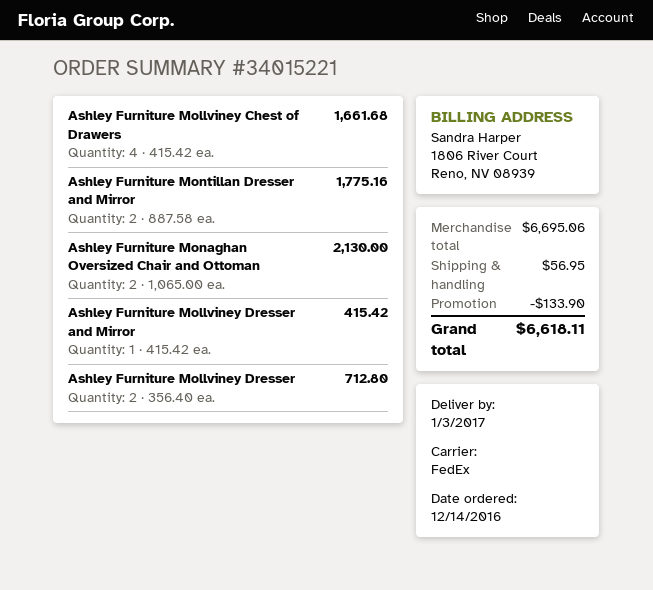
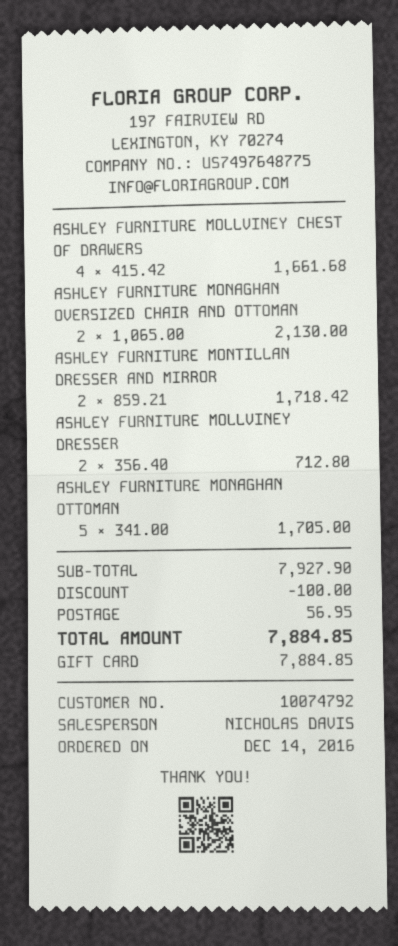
Ashley Furniture Montillan Dresser and Mirror: 2 x 887.58 = 1775.16 -> 2 x 859.21 = 1718.42
Ashley Furniture Mollviney Dresser and Mirror: 1 x 415.42 = 415.42 -> none
ASHLEY FURNITURE MONAGHAN OTTOMAN: none -> 5 x 341.00 = 1705.00
subtotal: 6695.06 -> 7927.90
discount: 133.90 -> 100.00
total: 6618.11 -> 7884.85

